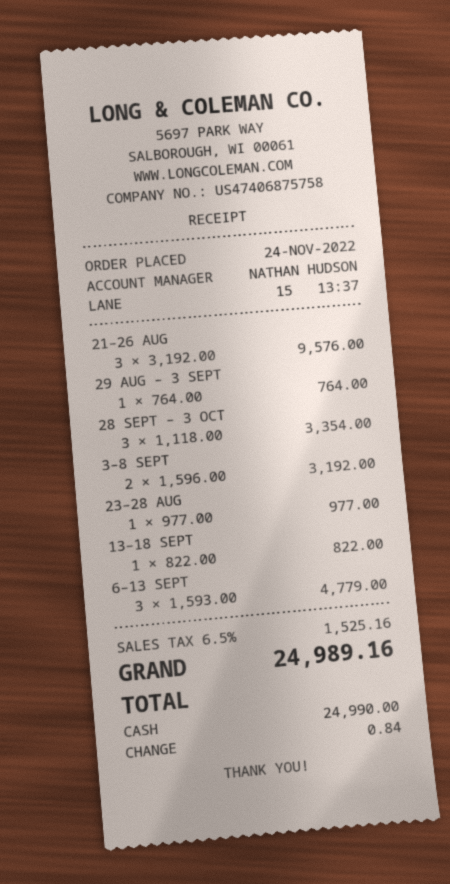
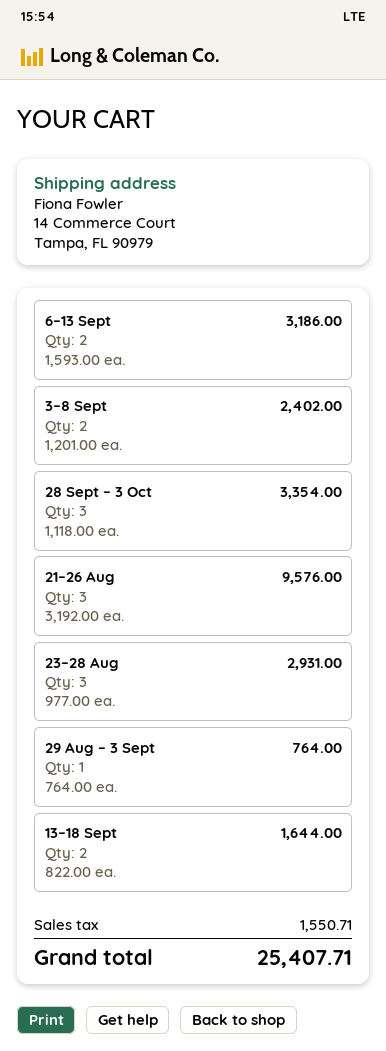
3–8 SEPT: 2 x 1596.00 = 3192.00 -> 2 x 1201.00 = 2402.00
23–28 AUG: 1 x 977.00 = 977.00 -> 3 x 977.00 = 2931.00
13–18 SEPT: 1 x 822.00 = 822.00 -> 2 x 822.00 = 1644.00
6–13 SEPT: 3 x 1593.00 = 4779.00 -> 2 x 1593.00 = 3186.00
tax: 1525.16 -> 1550.71
total: 24989.16 -> 25407.71

